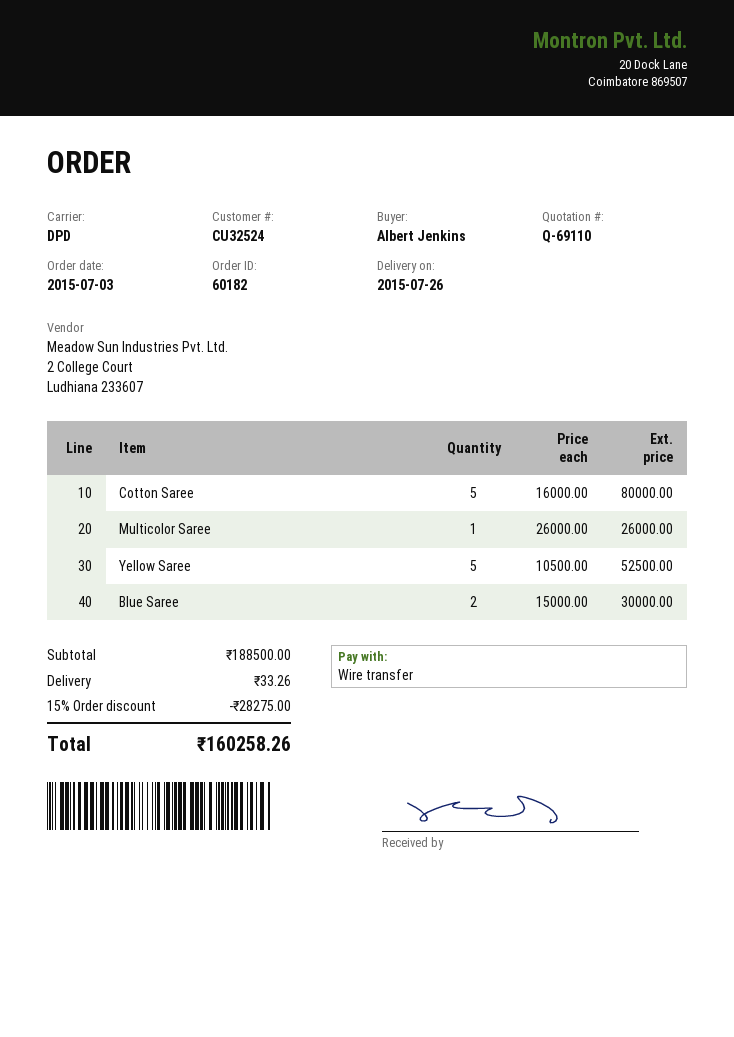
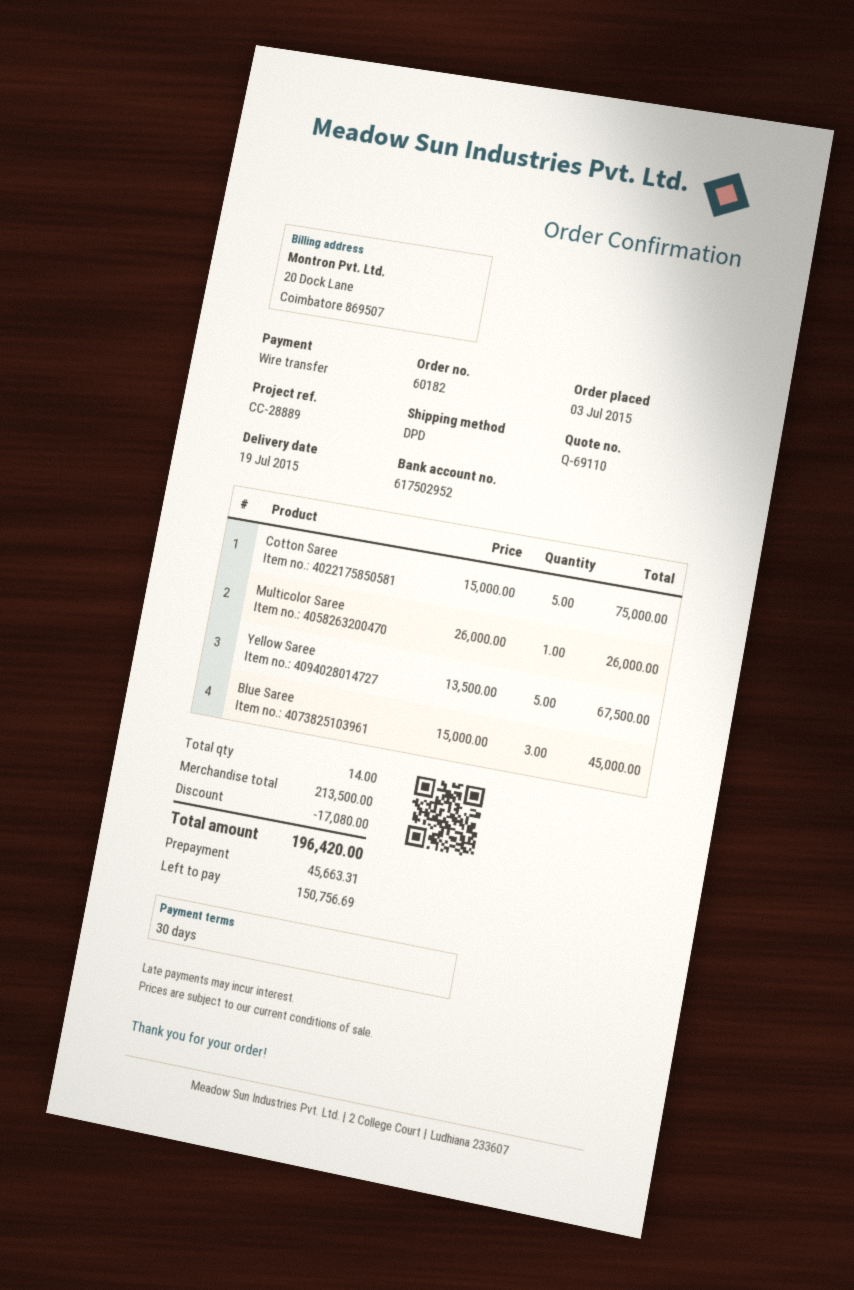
delivery date: 2015-07-26 -> 2015-07-19
Cotton Saree: 5 x 16000.00 = 80000.00 -> 5 x 15000.00 = 75000.00
Yellow Saree: 5 x 10500.00 = 52500.00 -> 5 x 13500.00 = 67500.00
Blue Saree: 2 x 15000.00 = 30000.00 -> 3 x 15000.00 = 45000.00
subtotal: 188500.00 -> 213500.00
discount: 28275.00 -> 17080.00
shipping: 33.26 -> none
total: 160258.26 -> 196420.00

